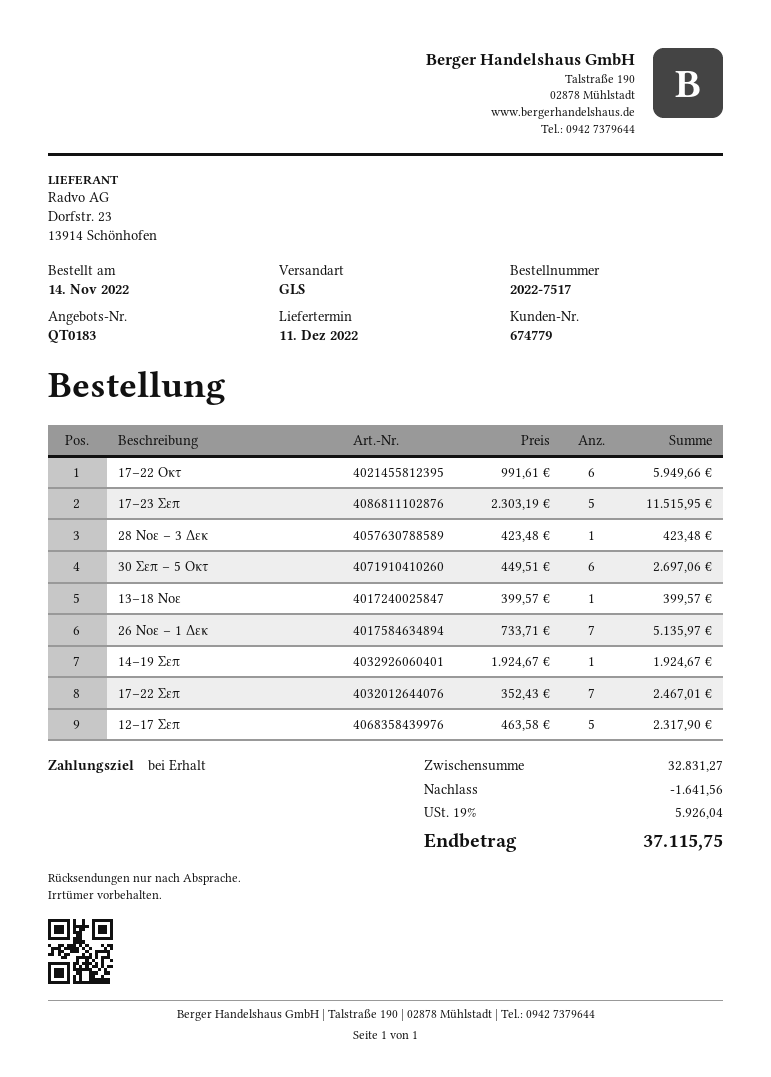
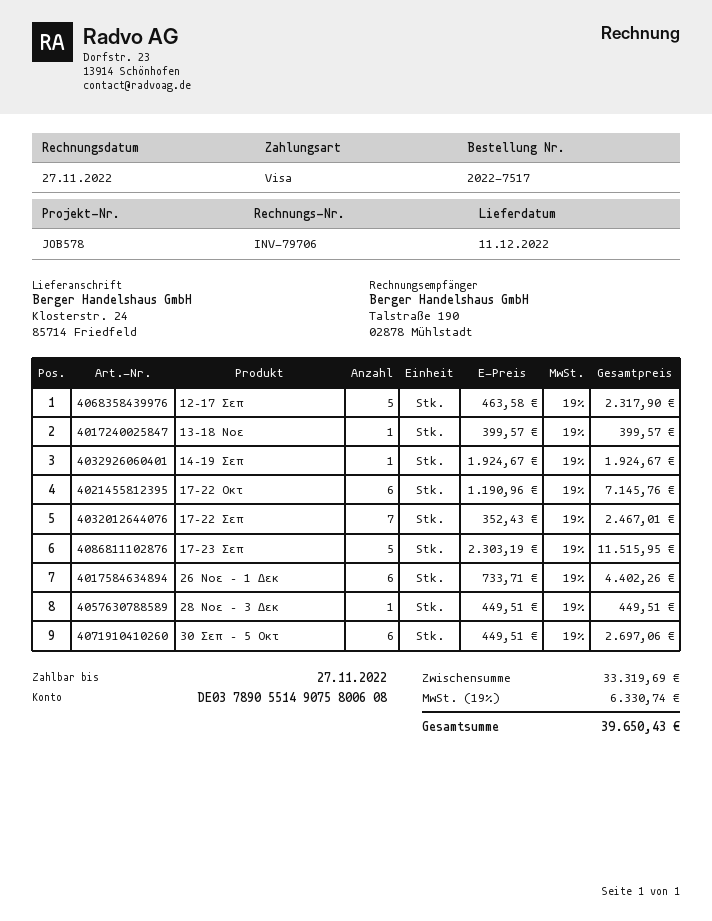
17–22 Οκτ: 6 x 991.61 = 5949.66 -> 6 x 1190.96 = 7145.76
28 Νοε – 3 Δεκ: 1 x 423.48 = 423.48 -> 1 x 449.51 = 449.51
26 Νοε – 1 Δεκ: 7 x 733.71 = 5135.97 -> 6 x 733.71 = 4402.26
subtotal: 32831.27 -> 33319.69
discount: 1641.56 -> none
tax: 19% = 5926.04 -> 19% = 6330.74
total: 37115.75 -> 39650.43

